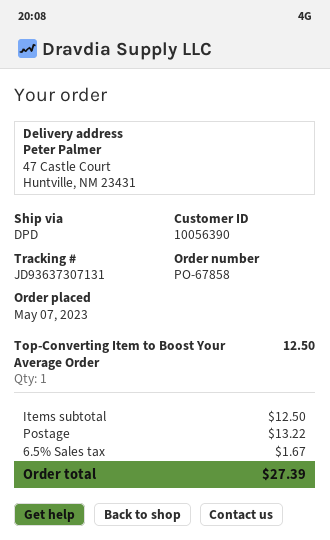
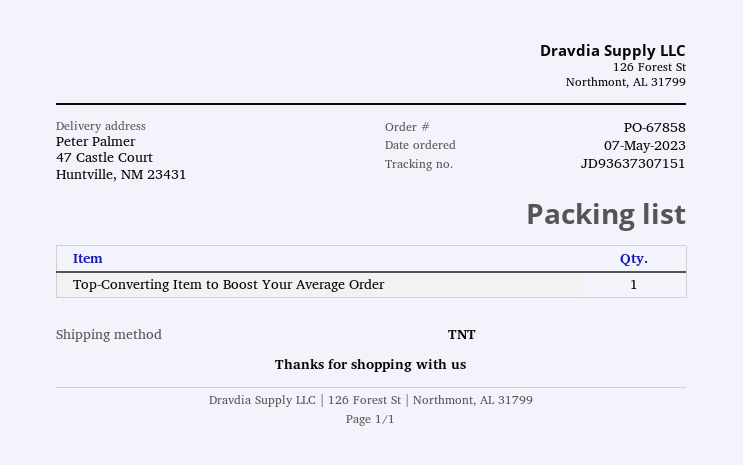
shipping method: DPD -> TNT
tracking number: JD93637307131 -> JD93637307151

